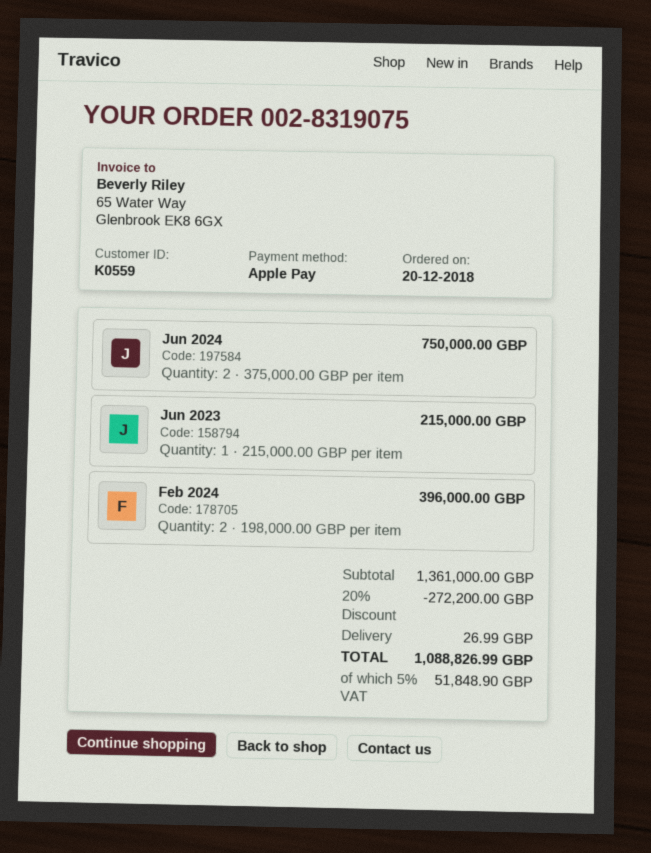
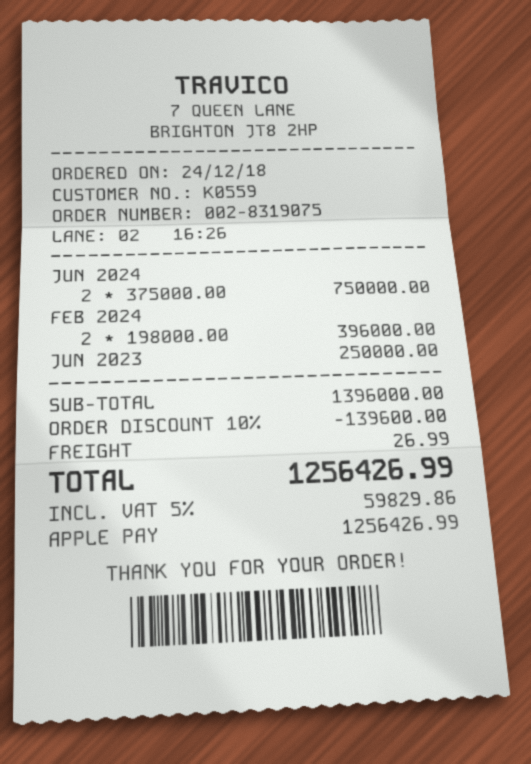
order date: 2018-12-20 -> 2018-12-24
Jun 2023: 1 x 215000.00 = 215000.00 -> 1 x 250000.00 = 250000.00
subtotal: 1361000.00 -> 1396000.00
discount: 20% = 272200.00 -> 10% = 139600.00
tax: 5% = 51848.90 -> 5% = 59829.86
total: 1088826.99 -> 1256426.99

